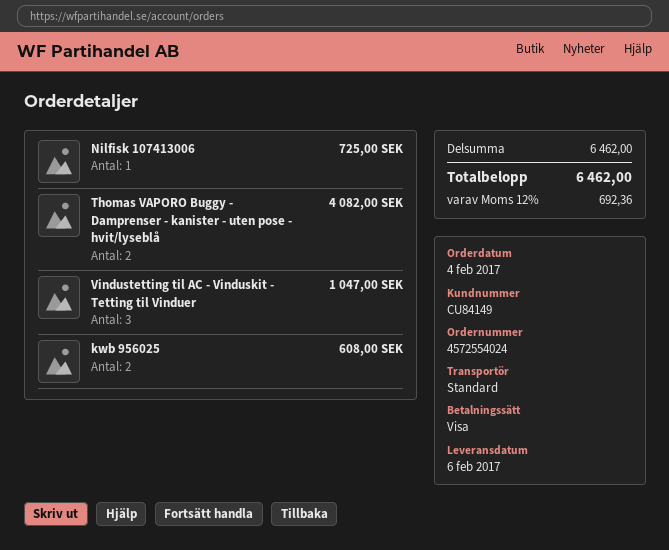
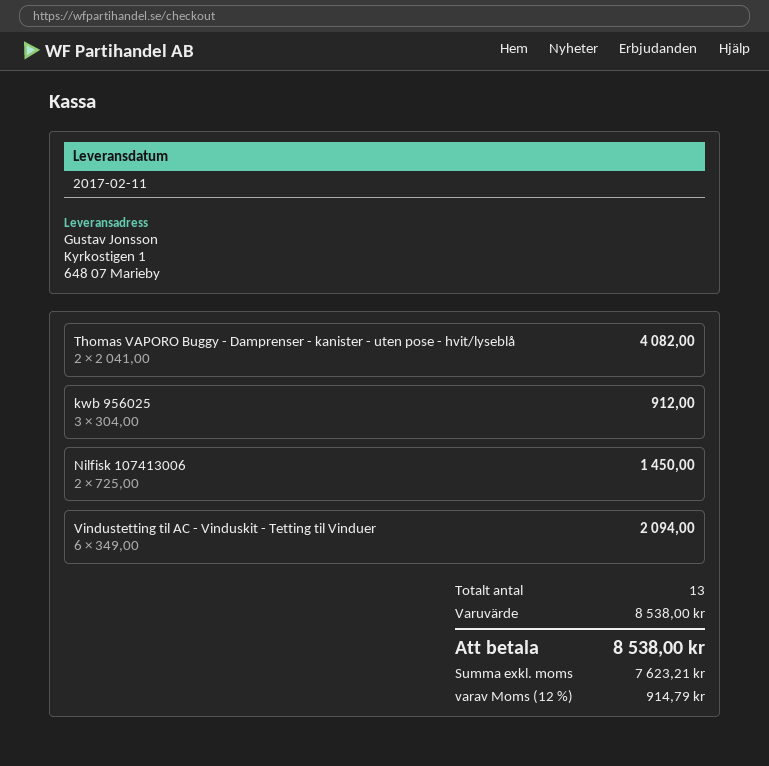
delivery date: 2017-02-06 -> 2017-02-11
Nilfisk 107413006: 1 for 725.00 -> 2 for 1450.00
Vindustetting til AC - Vinduskit - Tetting til Vinduer: 3 for 1047.00 -> 6 for 2094.00
kwb 956025: 2 for 608.00 -> 3 for 912.00
subtotal: 6462.00 -> 8538.00
tax: 12% = 692.36 -> 12% = 914.79
total: 6462.00 -> 8538.00

